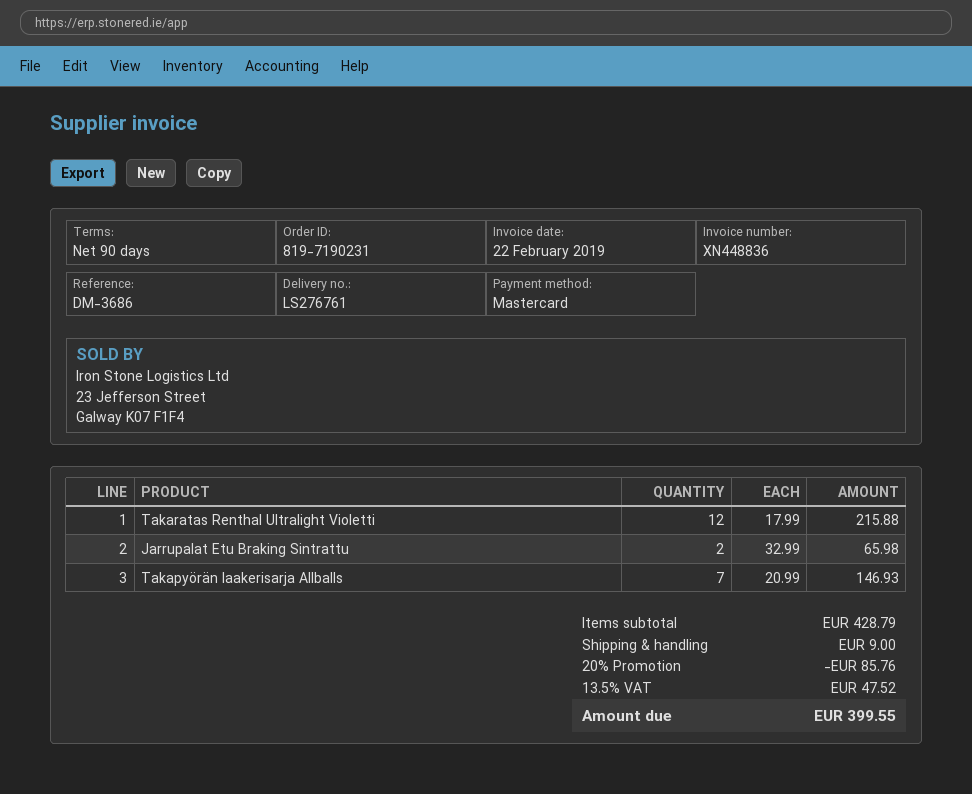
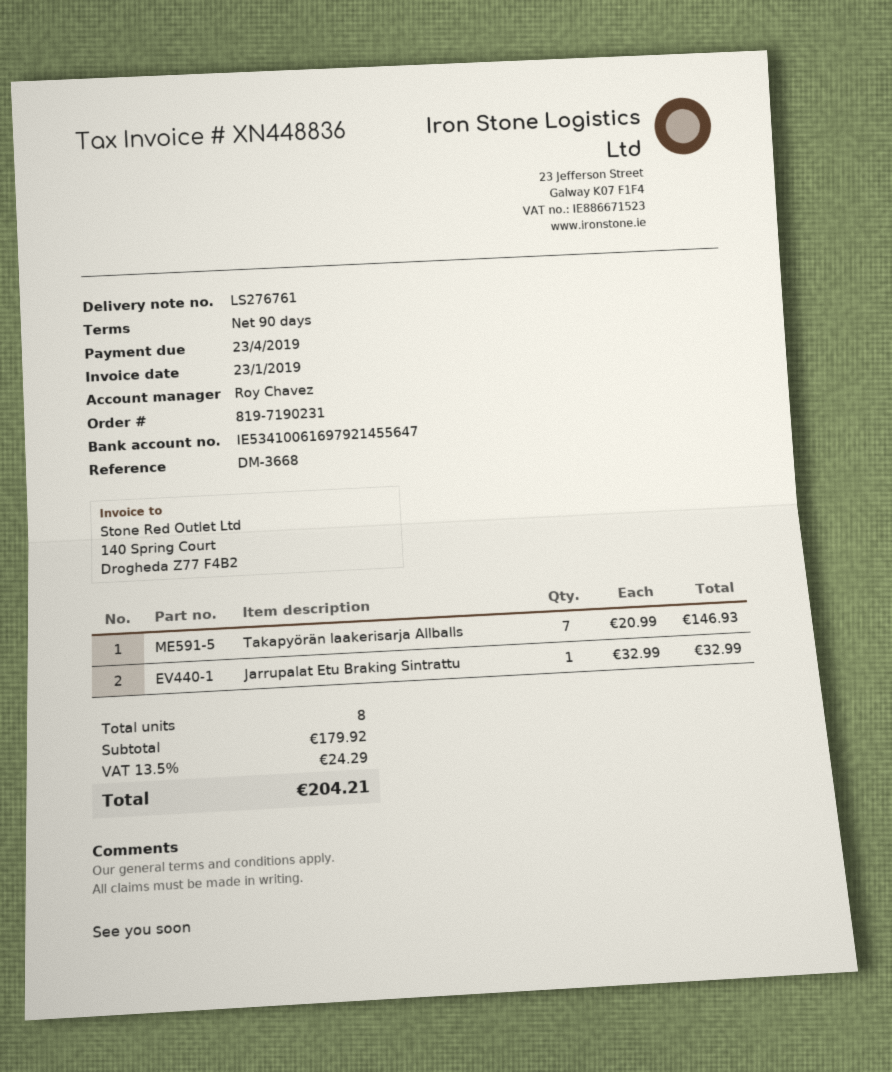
invoice date: 2019-02-22 -> 2019-01-23
reference: DM-3686 -> DM-3668
Takaratas Renthal Ultralight Violetti: 12 x 17.99 = 215.88 -> none
Jarrupalat Etu Braking Sintrattu: 2 x 32.99 = 65.98 -> 1 x 32.99 = 32.99
subtotal: 428.79 -> 179.92
discount: 20% = 85.76 -> none
shipping: 9.00 -> none
tax: 13.5% = 47.52 -> 13.5% = 24.29
total: 399.55 -> 204.21

